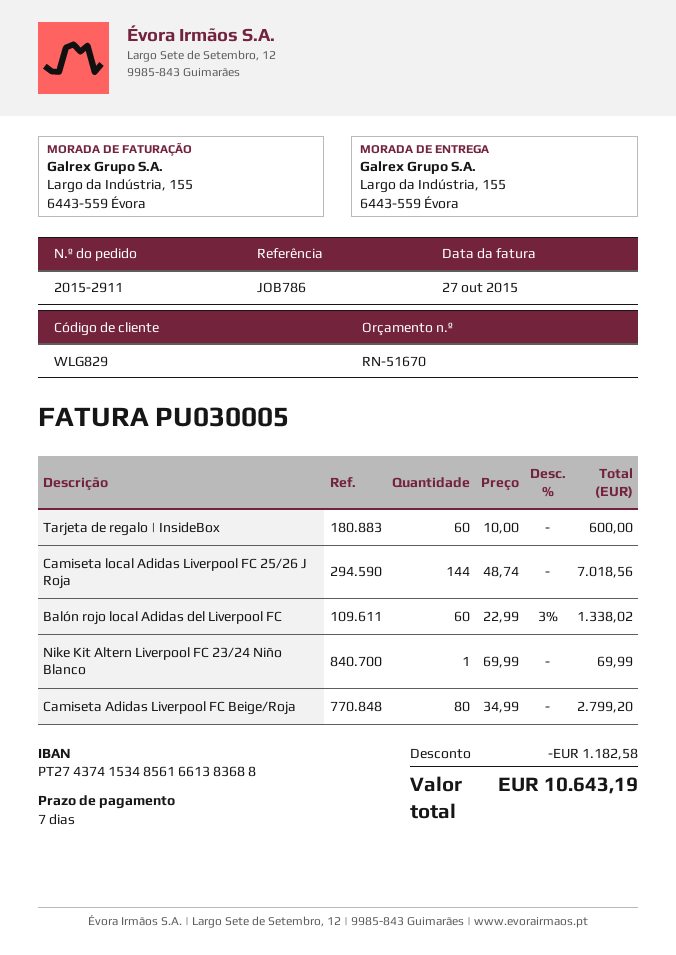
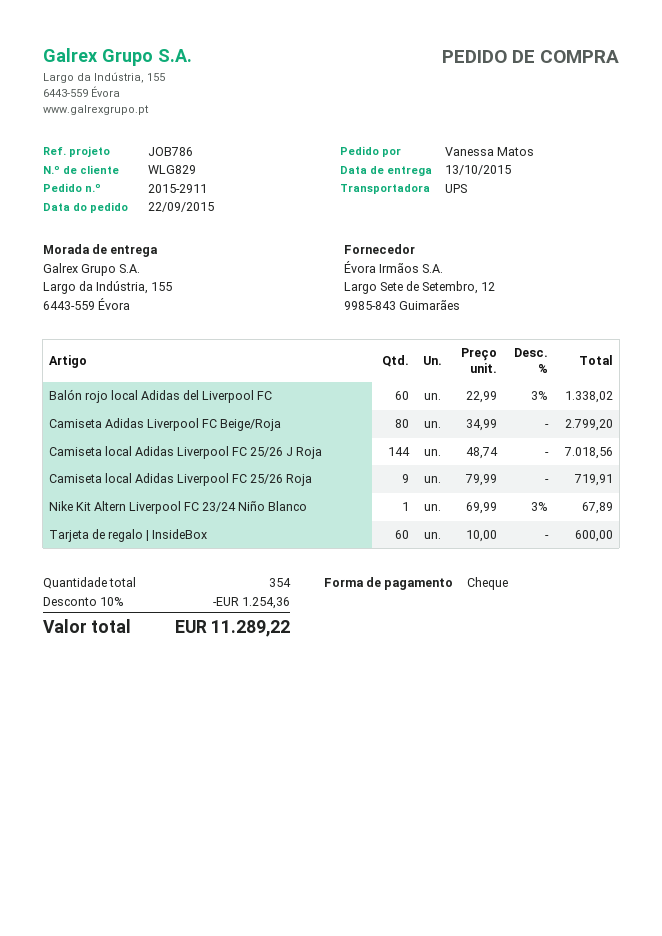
Nike Kit Altern Liverpool FC 23/24 Niño Blanco: 1 x 69.99 = 69.99 -> 1 x 69.99 - 3% = 67.89
Camiseta local Adidas Liverpool FC 25/26 Roja: none -> 9 x 79.99 = 719.91
discount: 1182.58 -> 1254.36
total: 10643.19 -> 11289.22

